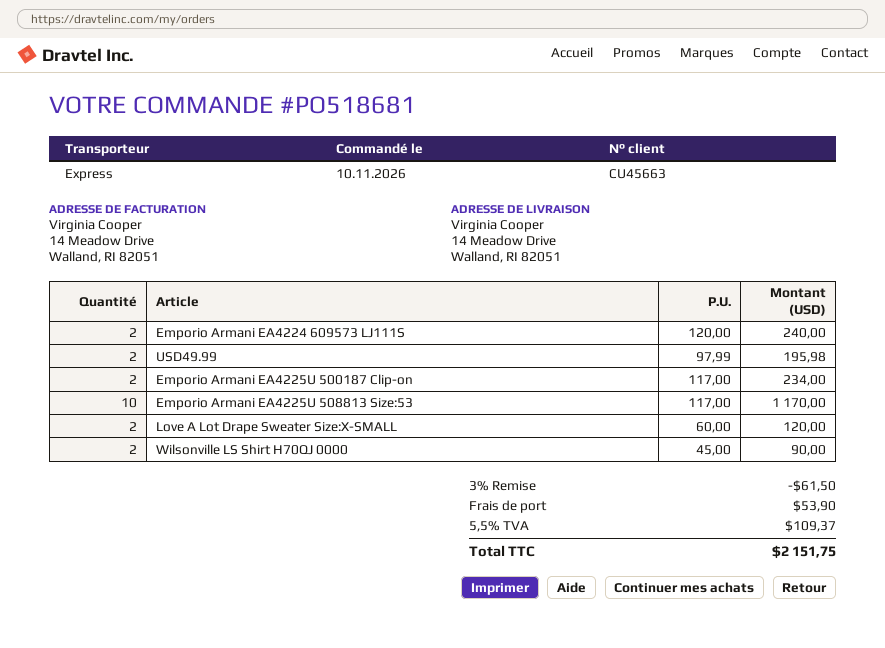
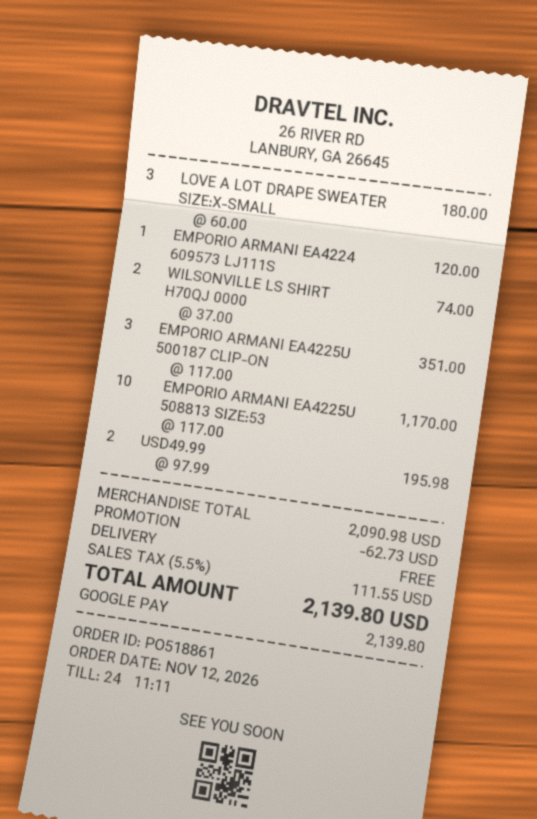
order number: PO518681 -> PO518861
order date: 2026-11-10 -> 2026-11-12
Emporio Armani EA4224 609573 LJ111S: 2 x 120.00 = 240.00 -> 1 x 120.00 = 120.00
Emporio Armani EA4225U 500187 Clip-on: 2 x 117.00 = 234.00 -> 3 x 117.00 = 351.00
Love A Lot Drape Sweater Size:X-SMALL: 2 x 60.00 = 120.00 -> 3 x 60.00 = 180.00
Wilsonville LS Shirt H70QJ 0000: 2 x 45.00 = 90.00 -> 2 x 37.00 = 74.00
discount: 61.50 -> 62.73
shipping: 53.90 -> 0.00
tax: 5.5% = 109.37 -> 5.5% = 111.55
total: 2151.75 -> 2139.80

